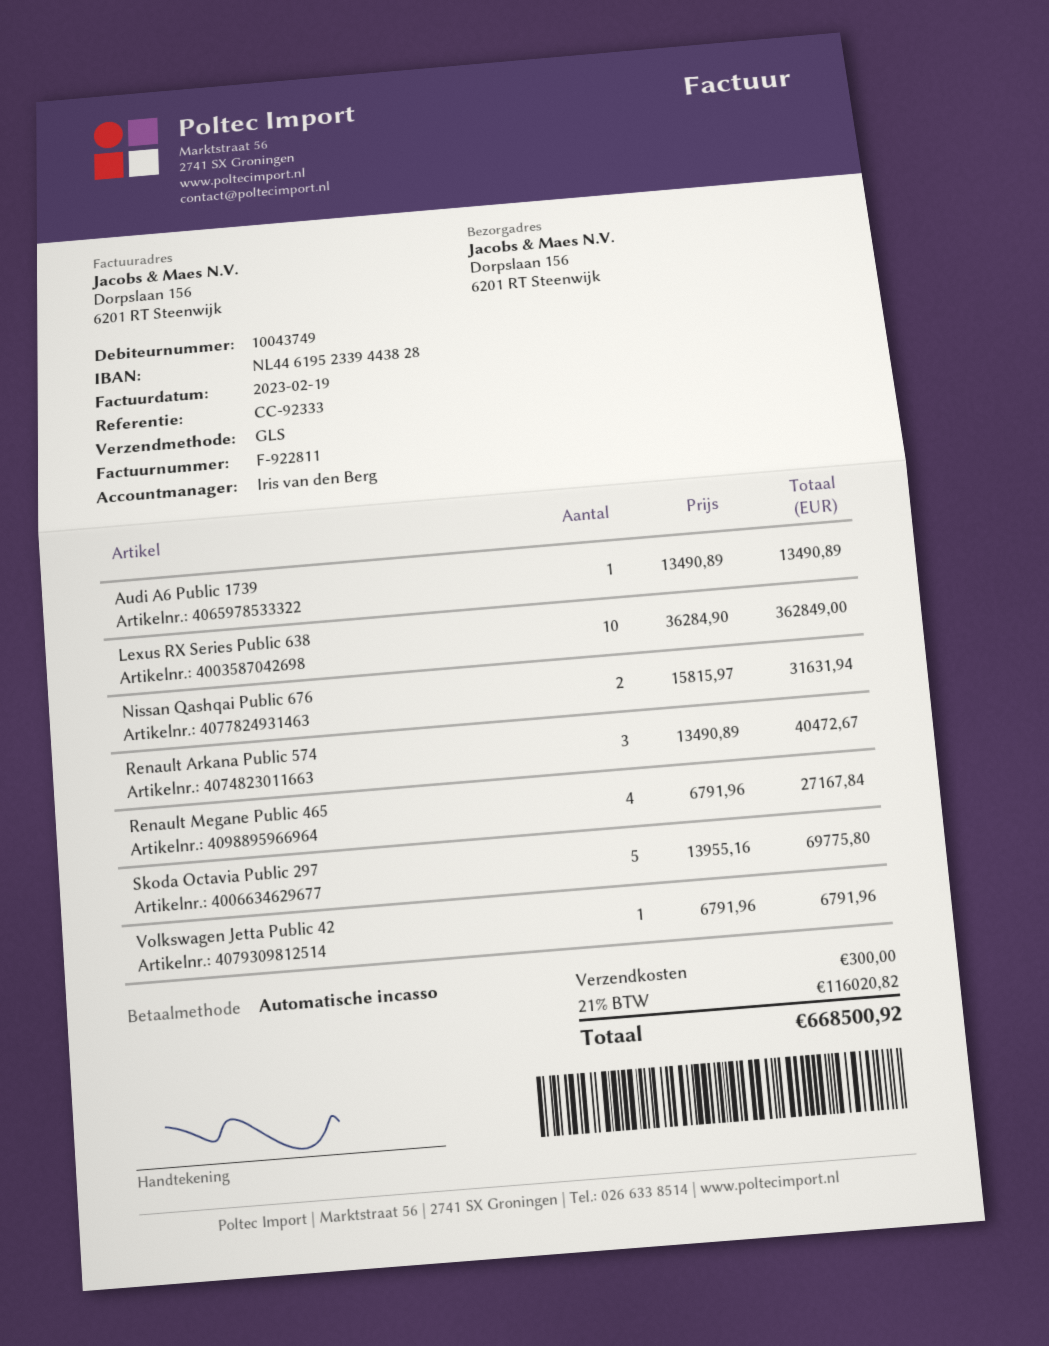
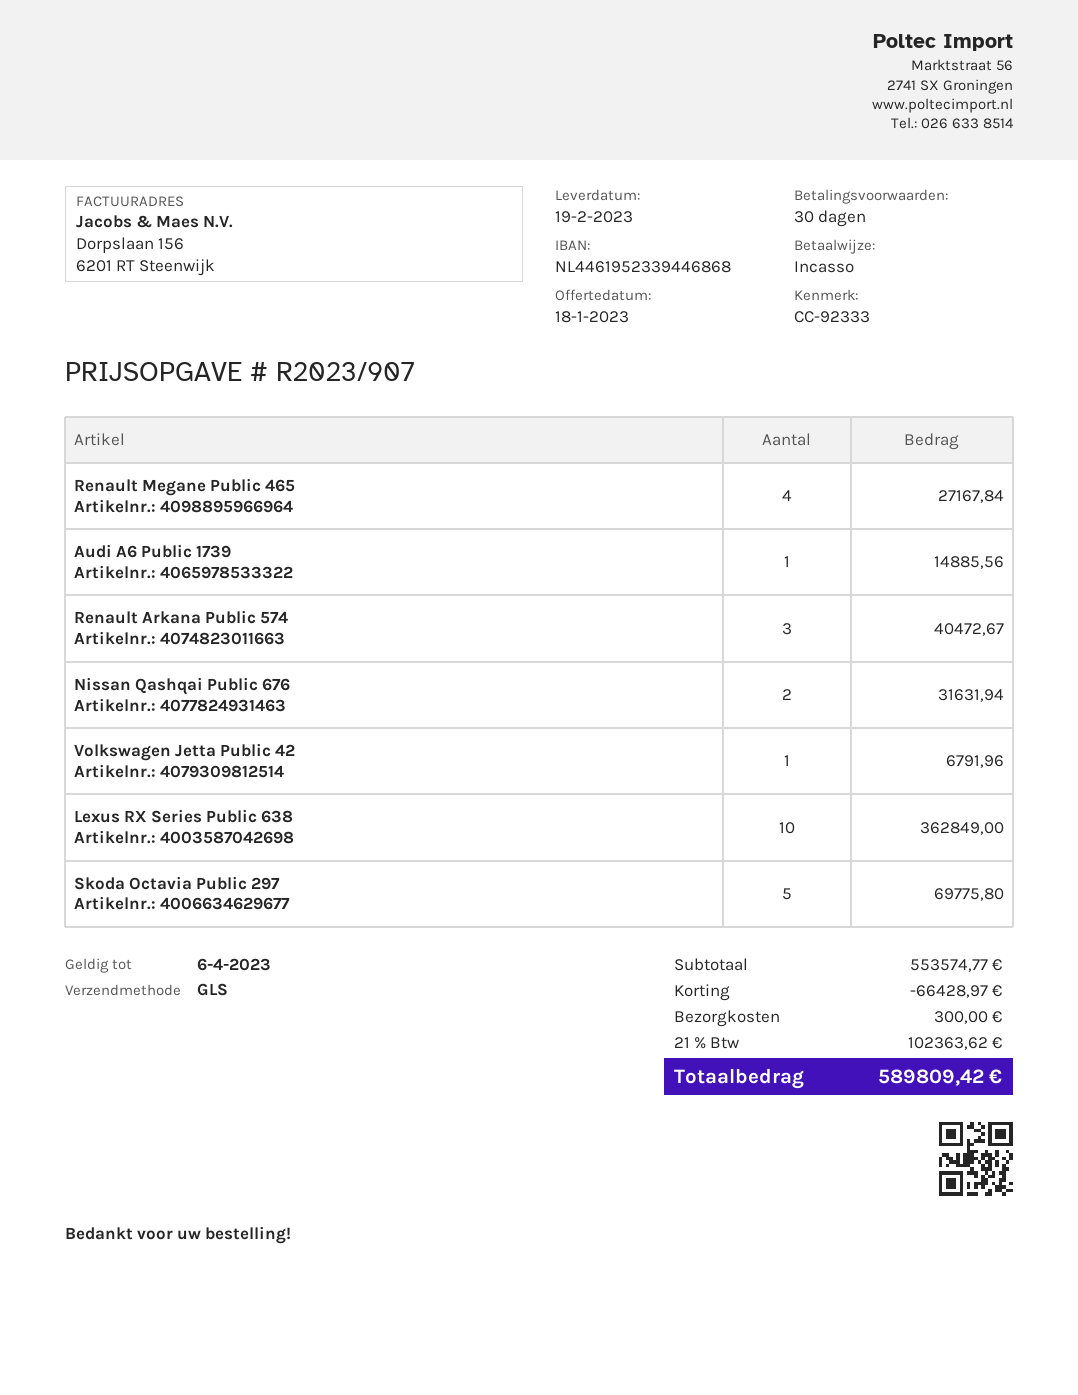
bank account: NL4461952339443828 -> NL4461952339446868
Audi A6 Public 1739: 1 for 13490.89 -> 1 for 14885.56
discount: none -> 66428.97
tax: 21% = 116020.82 -> 21% = 102363.62
total: 668500.92 -> 589809.42

